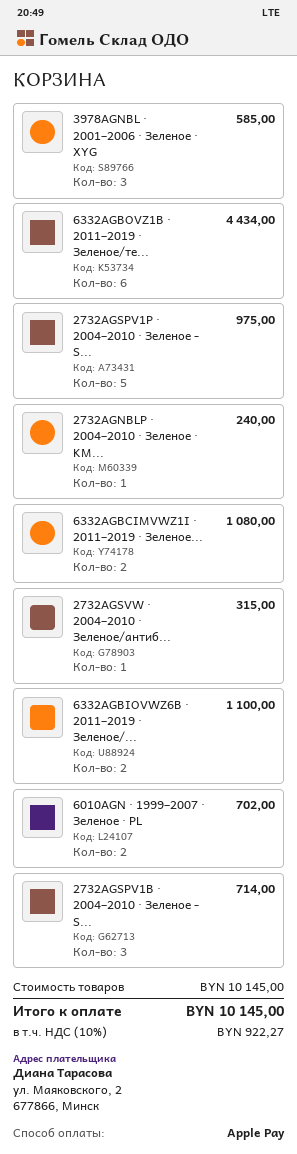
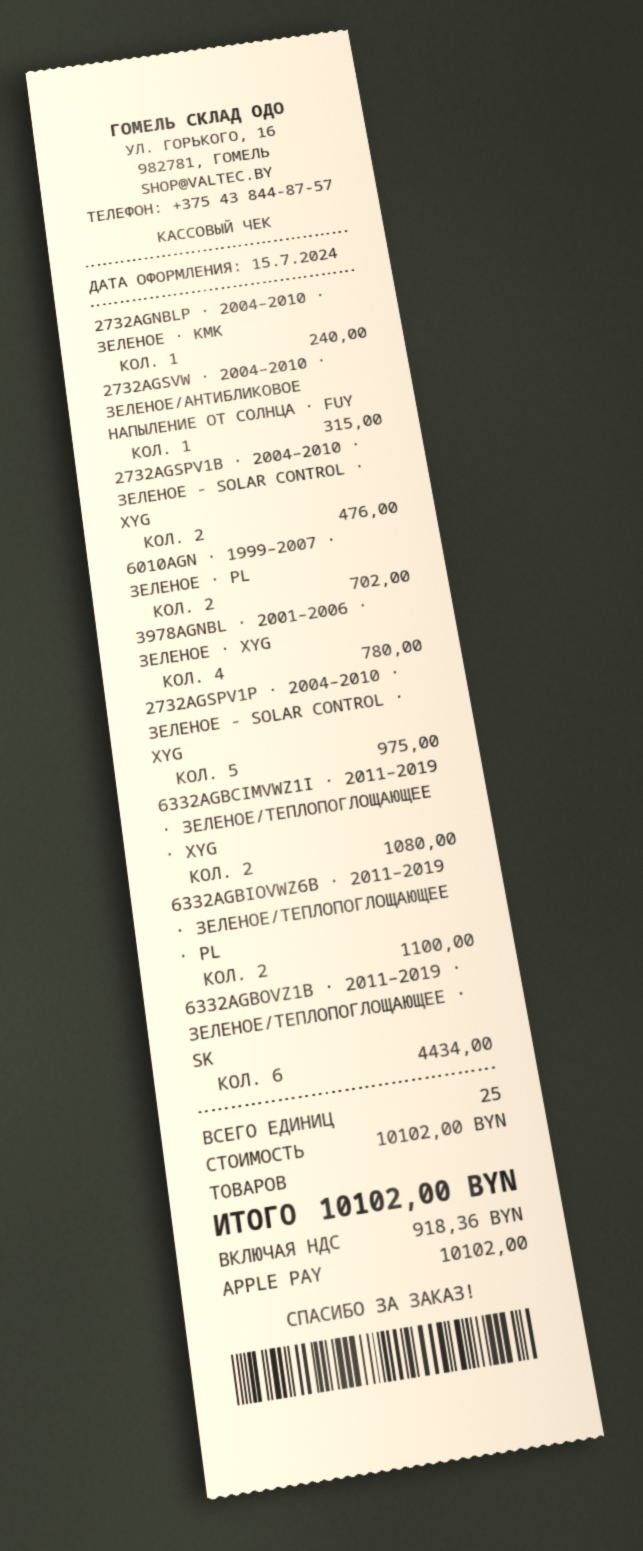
3978AGNBL · 2001–2006 · Зеленое · XYG: 3 for 585.00 -> 4 for 780.00
2732AGSPV1B · 2004–2010 · Зеленое - S...: 3 for 714.00 -> 2 for 476.00
subtotal: 10145.00 -> 10102.00
tax: 922.27 -> 918.36
total: 10145.00 -> 10102.00

